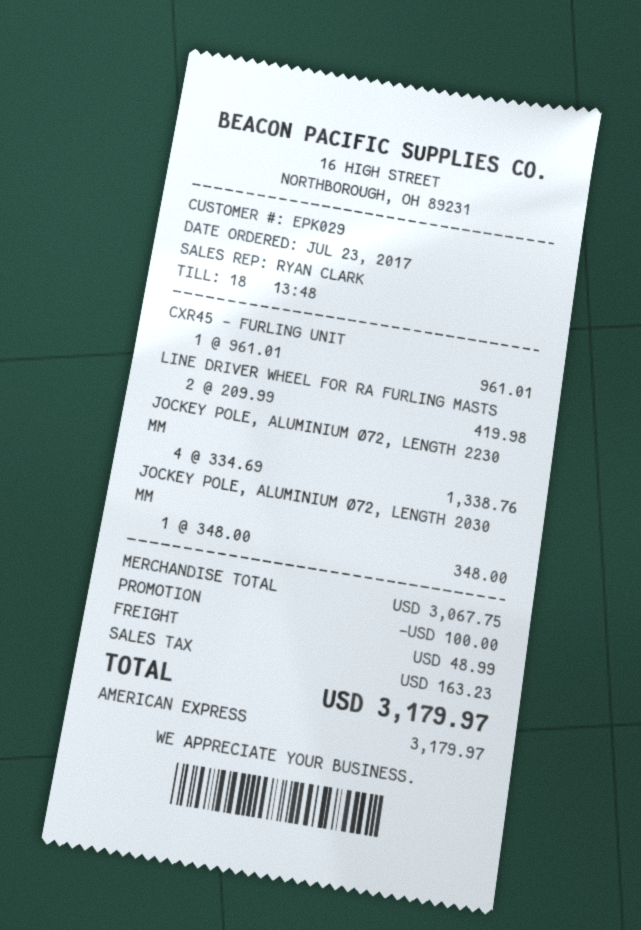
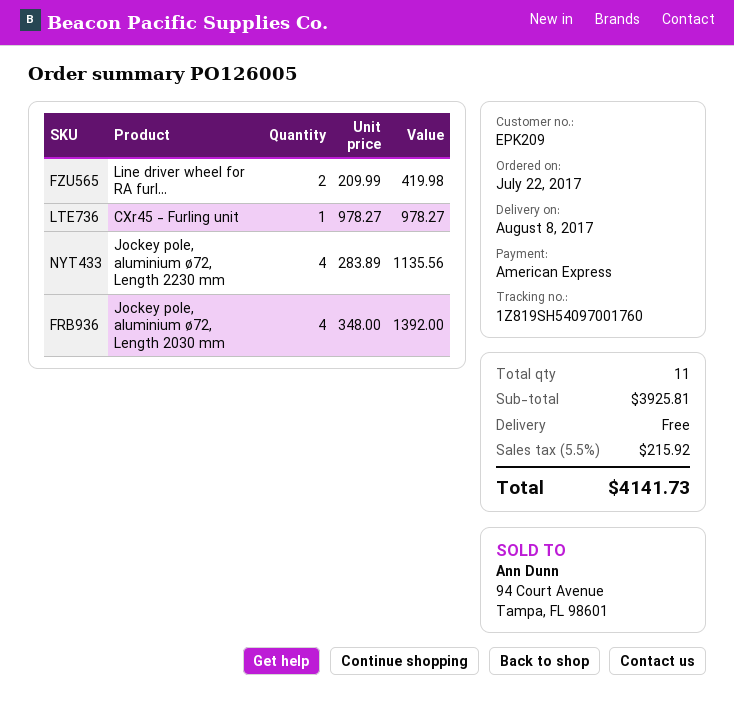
order date: 2017-07-23 -> 2017-07-22
customer number: EPK029 -> EPK209
CXR45 - FURLING UNIT: 1 x 961.01 = 961.01 -> 1 x 978.27 = 978.27
JOCKEY POLE, ALUMINIUM Ø72, LENGTH 2230 MM: 4 x 334.69 = 1338.76 -> 4 x 283.89 = 1135.56
JOCKEY POLE, ALUMINIUM Ø72, LENGTH 2030 MM: 1 x 348.00 = 348.00 -> 4 x 348.00 = 1392.00
subtotal: 3067.75 -> 3925.81
discount: 100.00 -> none
shipping: 48.99 -> 0.00
tax: 163.23 -> 215.92
total: 3179.97 -> 4141.73

